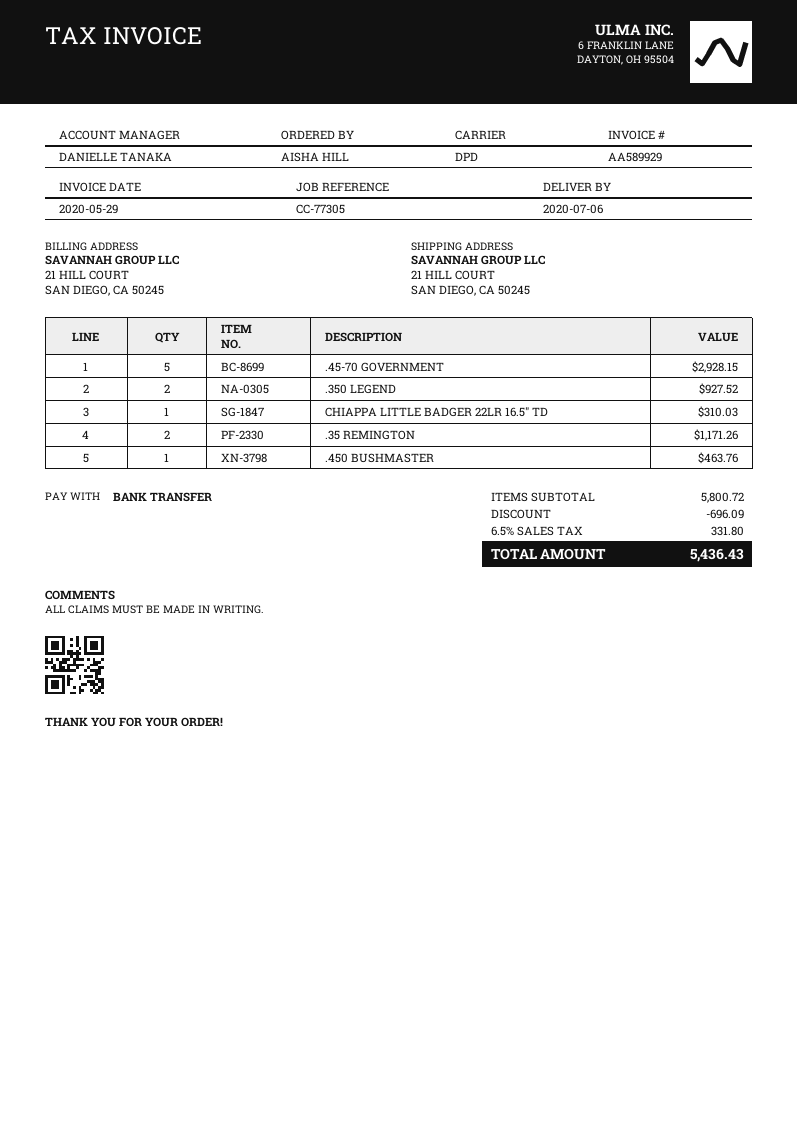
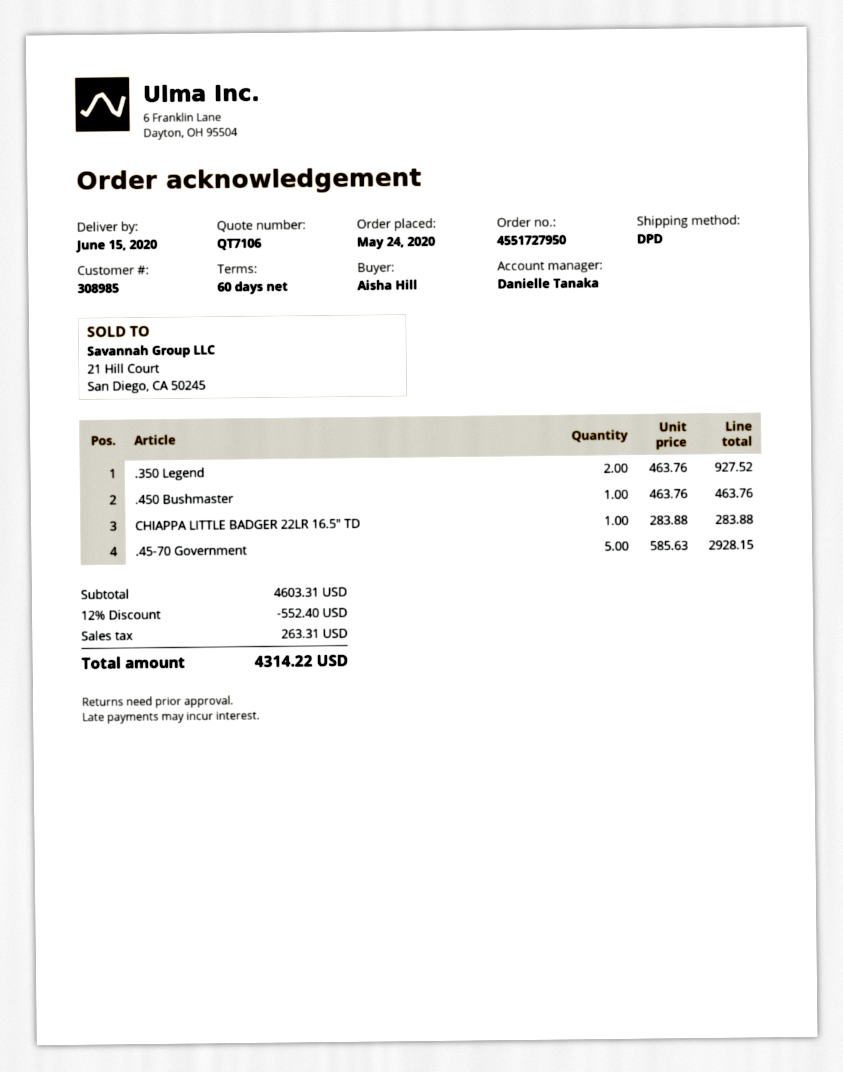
delivery date: 2020-07-06 -> 2020-06-15
CHIAPPA LITTLE BADGER 22LR 16.5″ TD: 1 for 310.03 -> 1 for 283.88
.35 REMINGTON: 2 for 1171.26 -> none
subtotal: 5800.72 -> 4603.31
discount: 696.09 -> 552.40
tax: 331.80 -> 263.31
total: 5436.43 -> 4314.22

